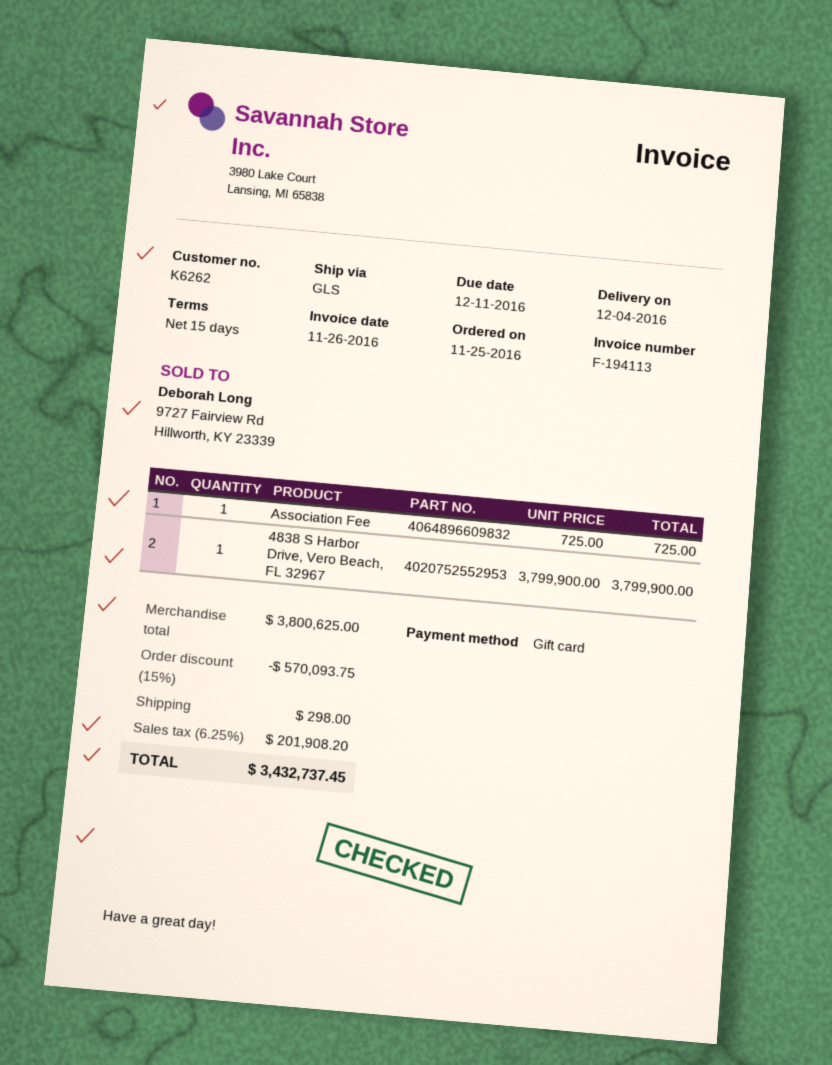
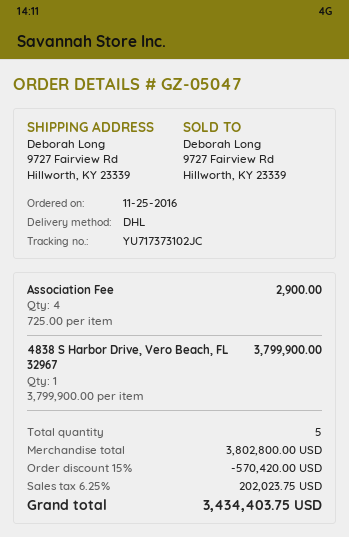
shipping method: GLS -> DHL
Association Fee: 1 x 725.00 = 725.00 -> 4 x 725.00 = 2900.00
subtotal: 3800625.00 -> 3802800.00
discount: 15% = 570093.75 -> 15% = 570420.00
shipping: 298.00 -> none
tax: 6.25% = 201908.20 -> 6.25% = 202023.75
total: 3432737.45 -> 3434403.75

